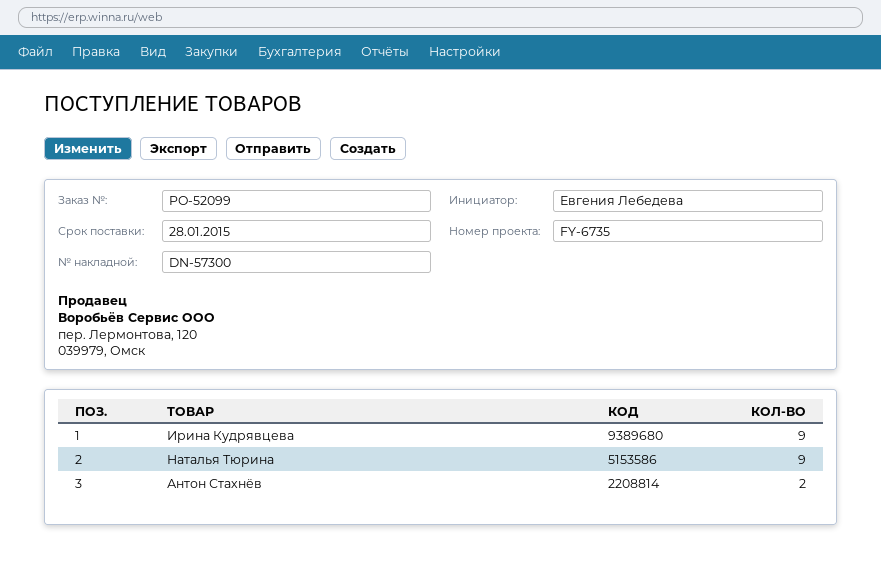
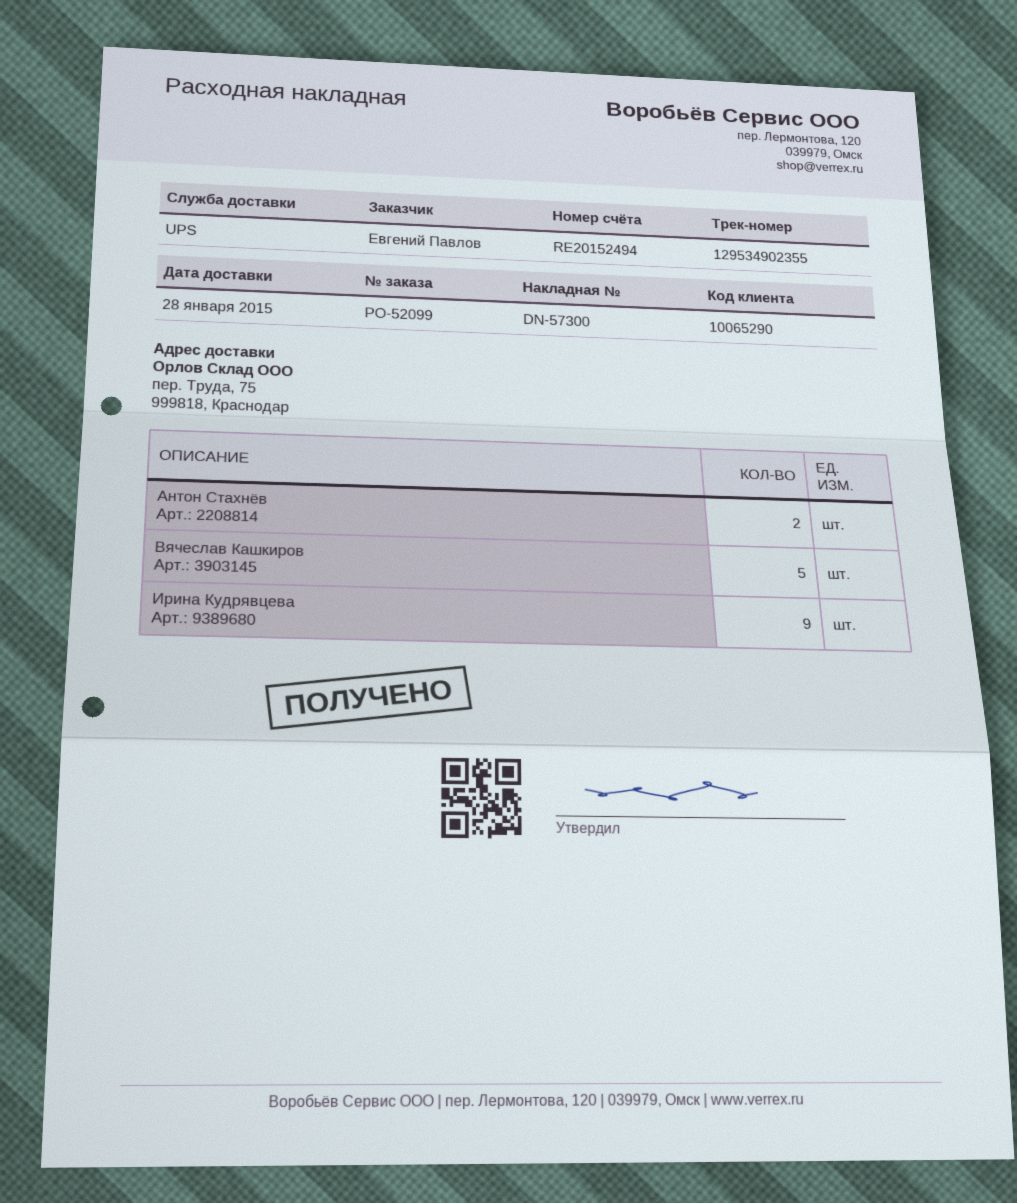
ordered by: Евгения Лебедева -> Евгений Павлов
Наталья Тюрина: 9 -> none
Вячеслав Кашкиров: none -> 5

